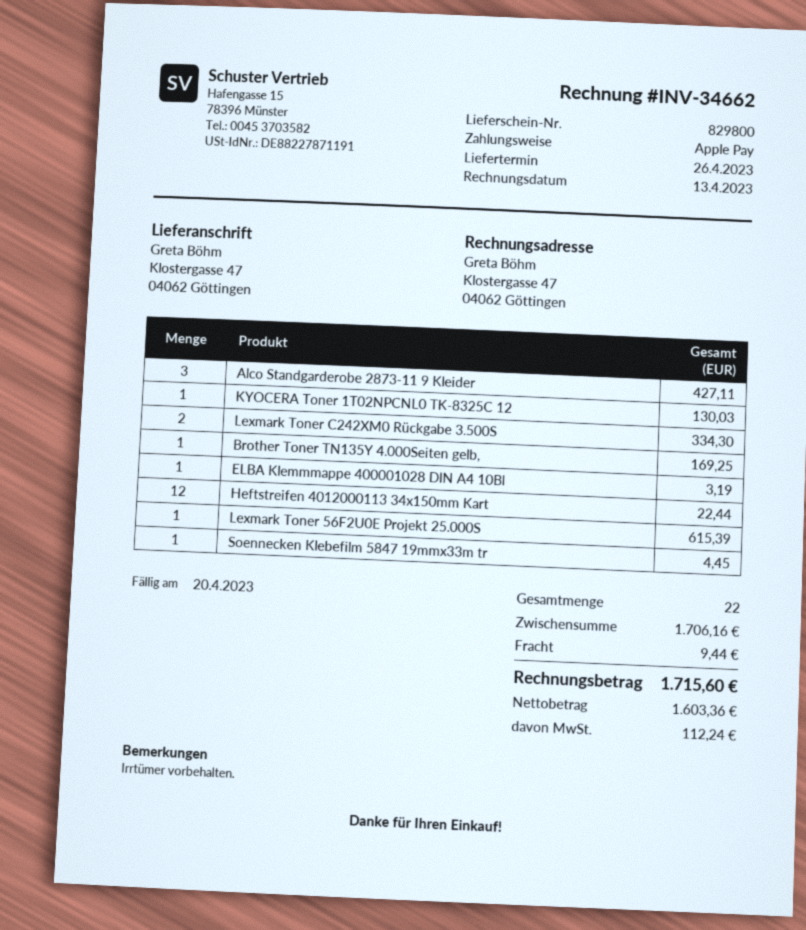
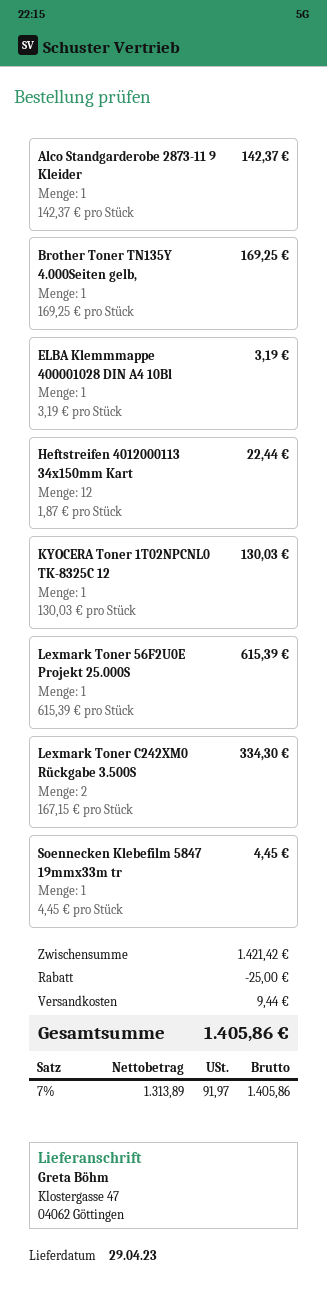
delivery date: 2023-04-26 -> 2023-04-29
Alco Standgarderobe 2873-11 9 Kleider: 3 for 427.11 -> 1 for 142.37
subtotal: 1706.16 -> 1421.42
discount: none -> 25.00
net: 1603.36 -> 1313.89
tax: 112.24 -> 91.97
total: 1715.60 -> 1405.86

